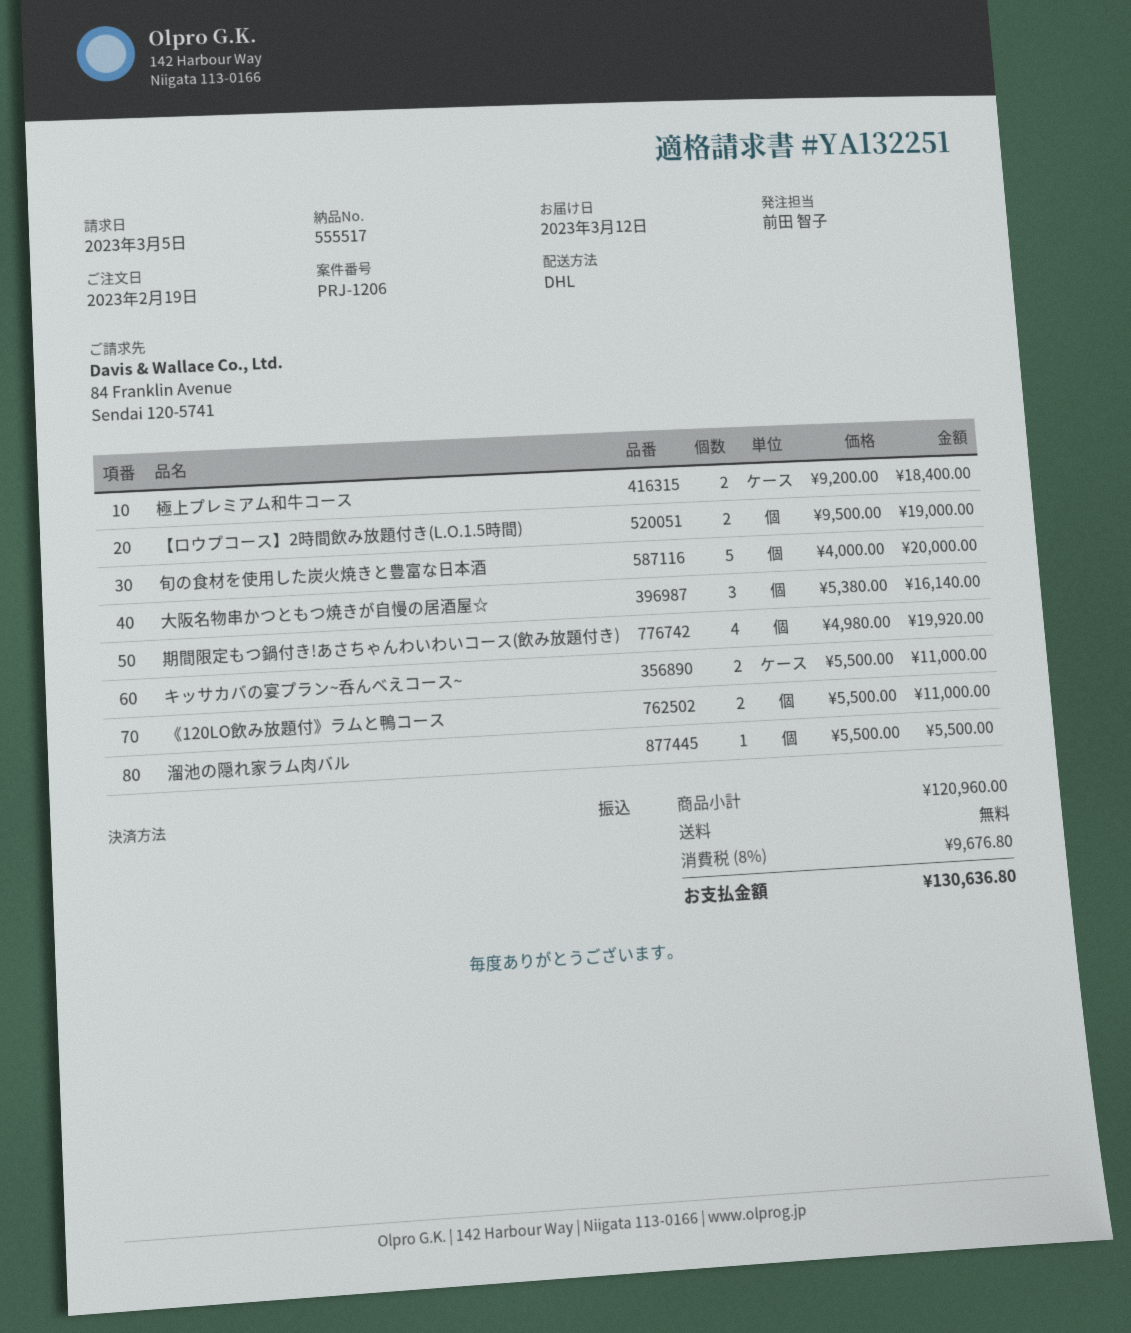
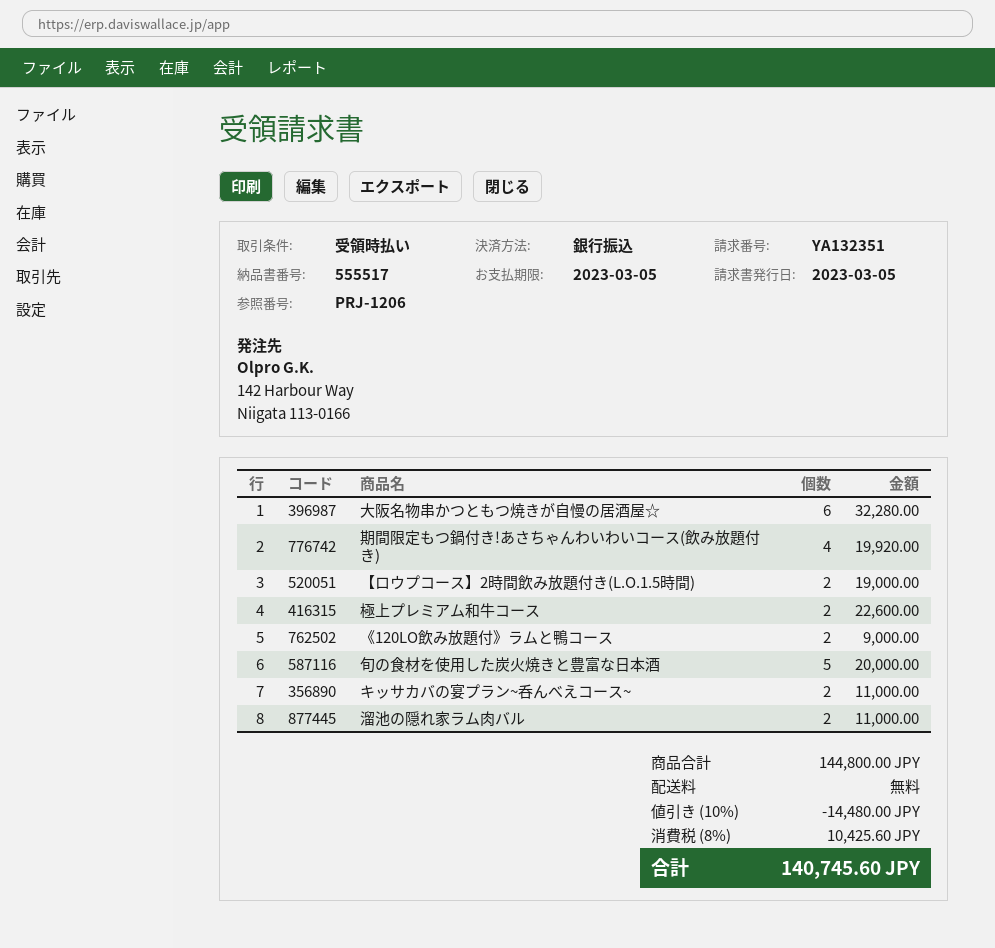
invoice number: YA132251 -> YA132351
極上プレミアム和牛コース: 2 for 18400.00 -> 2 for 22600.00
大阪名物串かつともつ焼きが自慢の居酒屋☆: 3 for 16140.00 -> 6 for 32280.00
《120LO飲み放題付》ラムと鴨コース: 2 for 11000.00 -> 2 for 9000.00
溜池の隠れ家ラム肉バル: 1 for 5500.00 -> 2 for 11000.00
subtotal: 120960.00 -> 144800.00
discount: none -> 10% = 14480.00
tax: 8% = 9676.80 -> 8% = 10425.60
total: 130636.80 -> 140745.60

